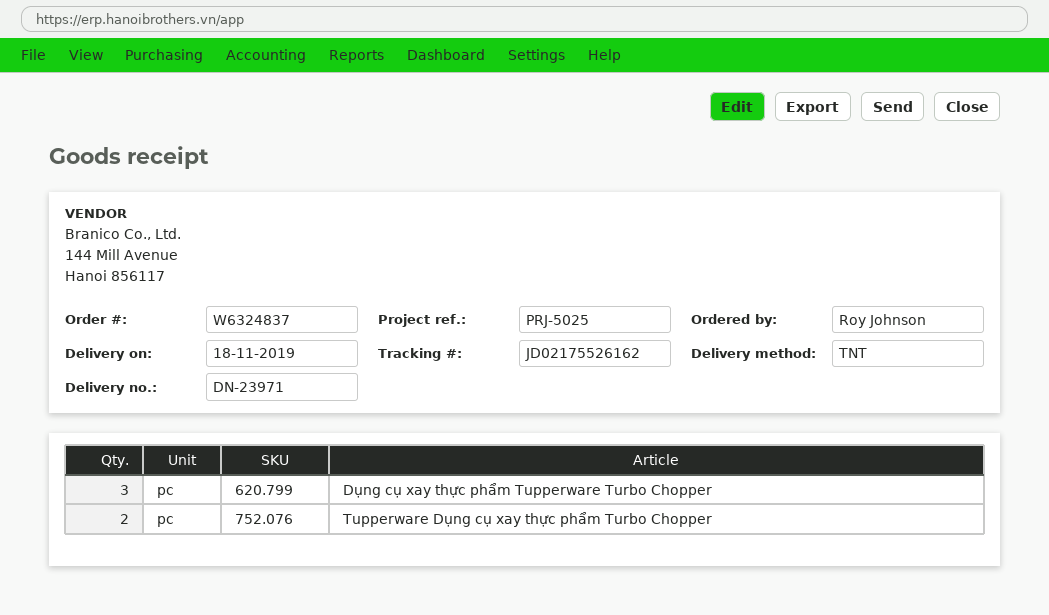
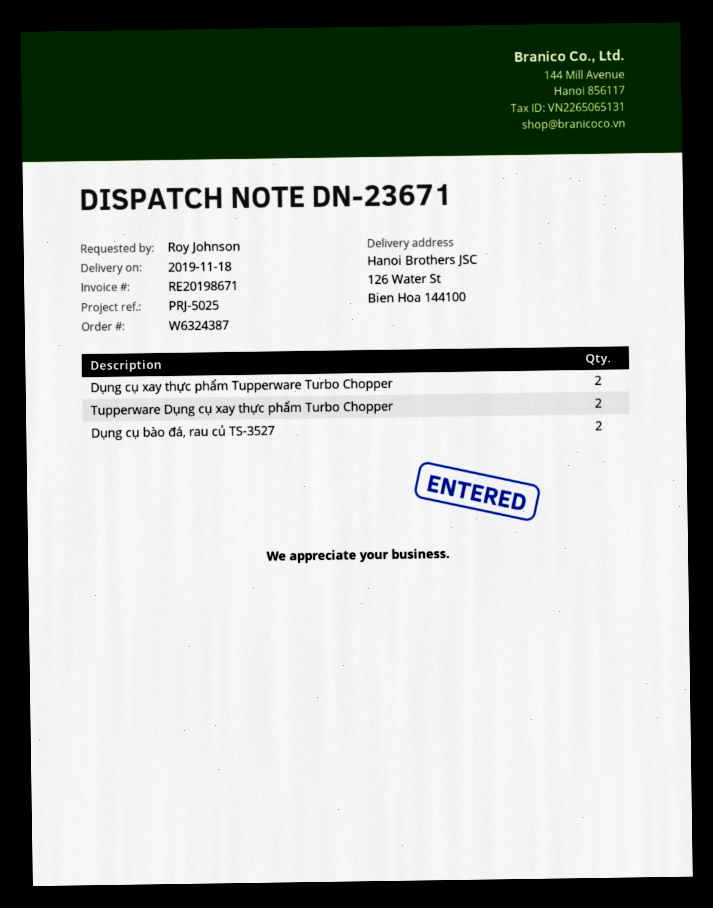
order number: W6324837 -> W6324387
delivery note number: DN-23971 -> DN-23671
Dụng cụ xay thực phẩm Tupperware Turbo Chopper: 3 -> 2
Dụng cụ bào đá, rau củ TS-3527: none -> 2

